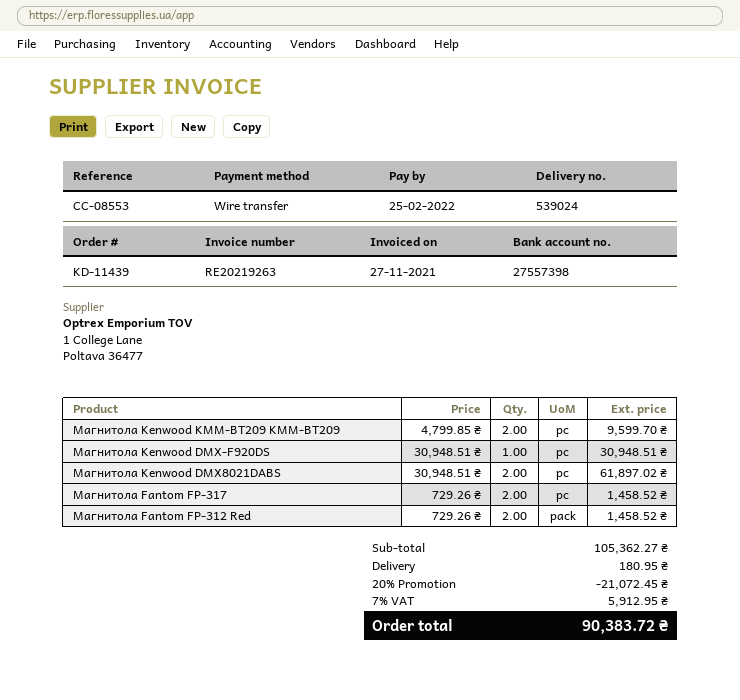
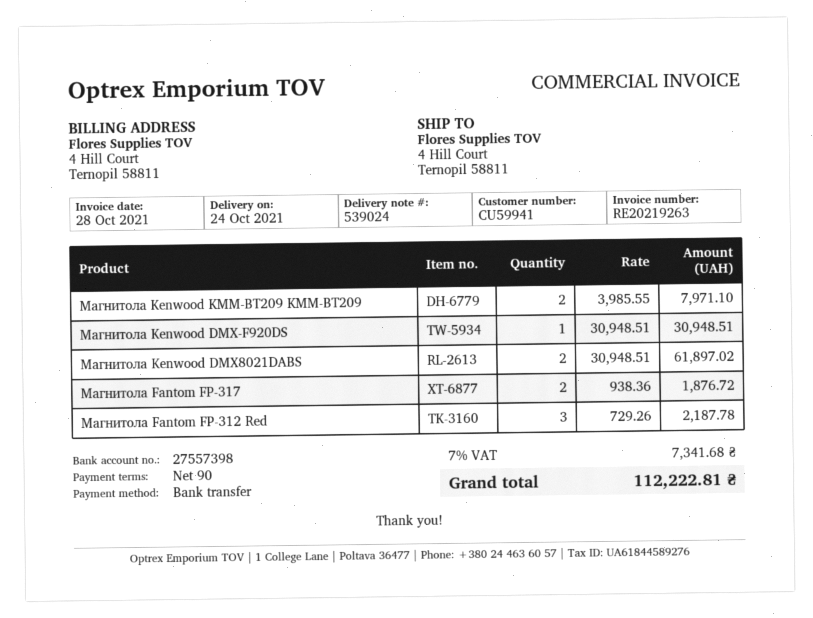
invoice date: 2021-11-27 -> 2021-10-28
Магнитола Kenwood KMM-BT209 KMM-BT209: 2 x 4799.85 = 9599.70 -> 2 x 3985.55 = 7971.10
Магнитола Fantom FP-317: 2 x 729.26 = 1458.52 -> 2 x 938.36 = 1876.72
Магнитола Fantom FP-312 Red: 2 x 729.26 = 1458.52 -> 3 x 729.26 = 2187.78
discount: 20% = 21072.45 -> none
shipping: 180.95 -> none
tax: 7% = 5912.95 -> 7% = 7341.68
total: 90383.72 -> 112222.81

